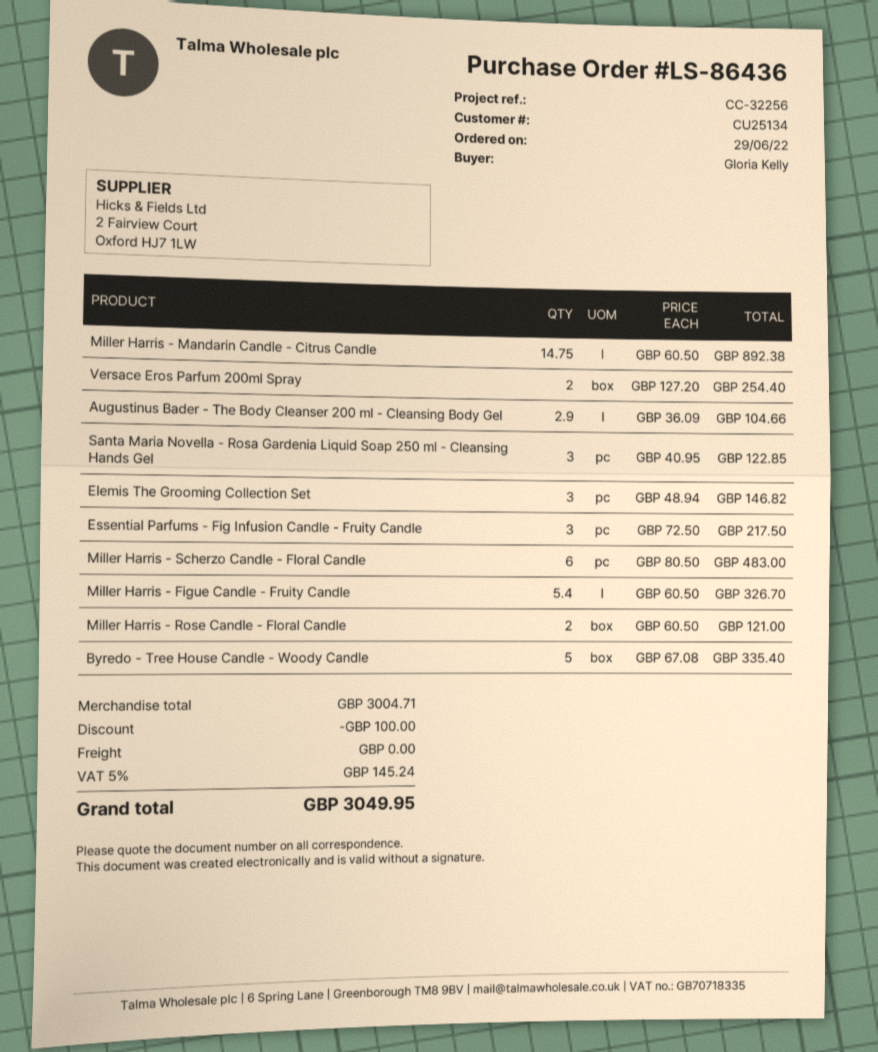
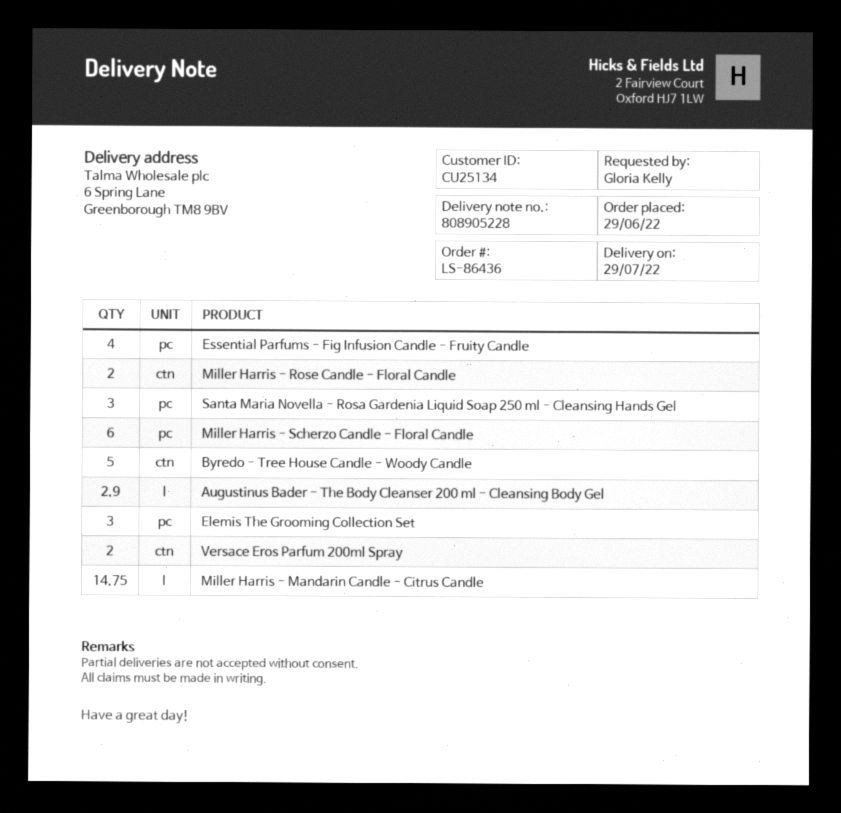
Essential Parfums - Fig Infusion Candle - Fruity Candle: 3 -> 4
Miller Harris - Figue Candle - Fruity Candle: 5.4 -> none

